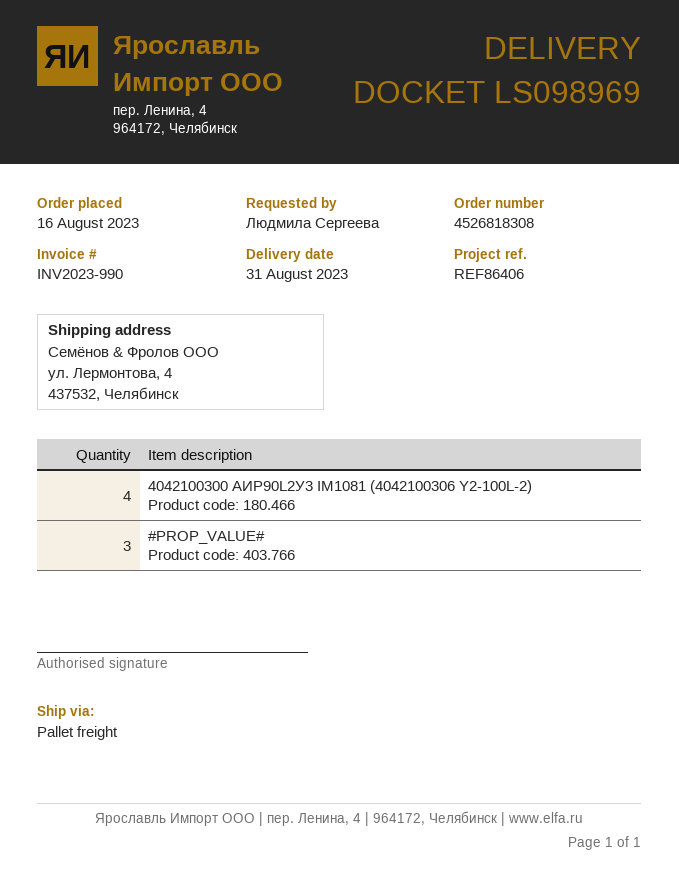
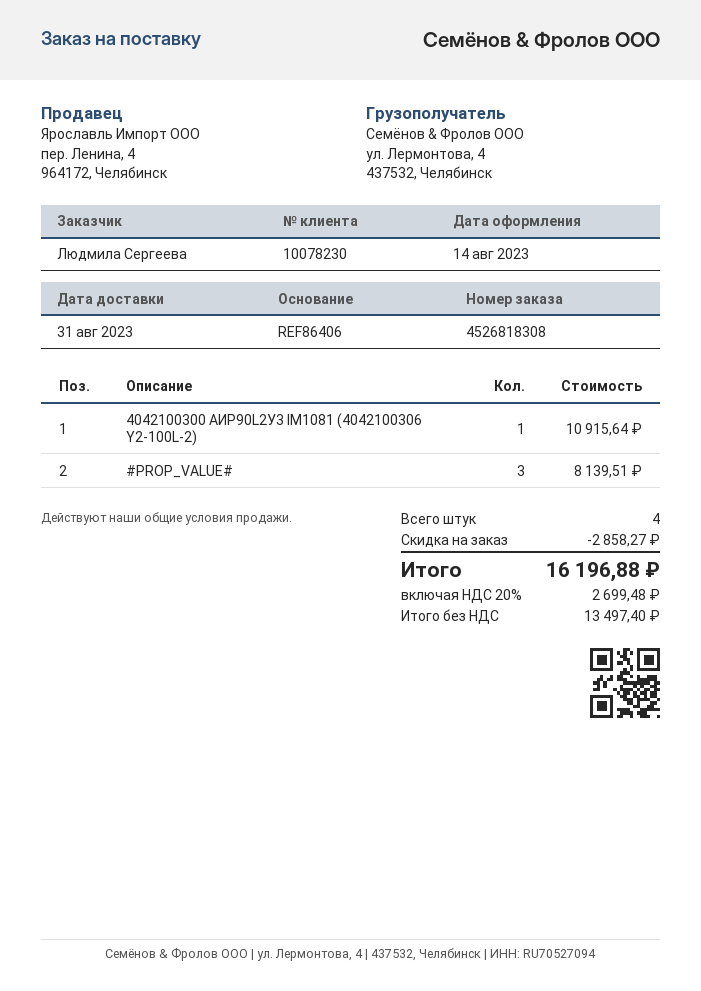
order date: 2023-08-16 -> 2023-08-14
4042100300 АИР90L2У3 IM1081 (4042100306 Y2-100L-2): 4 -> 1

